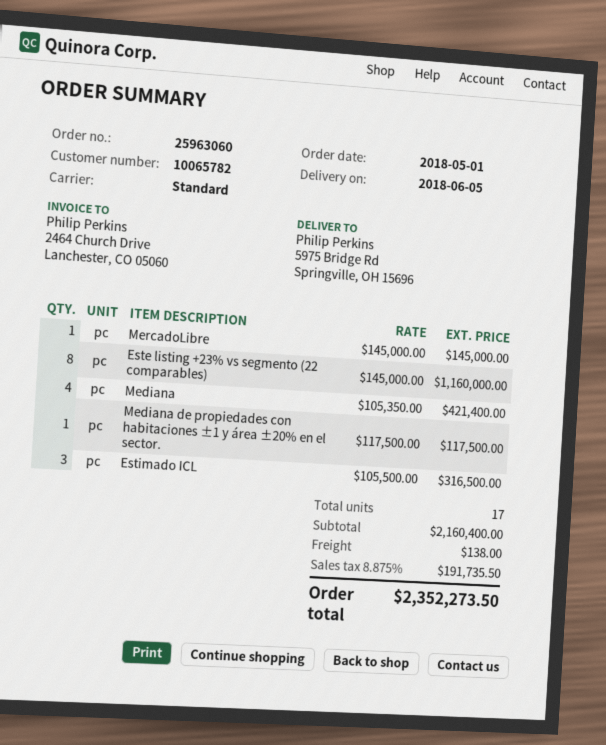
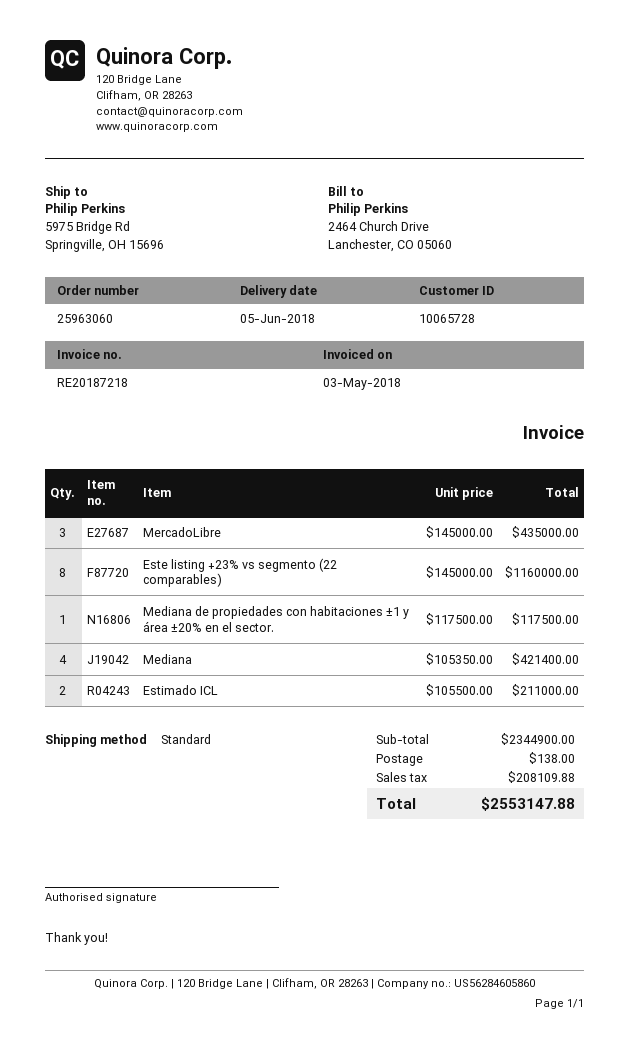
customer number: 10065782 -> 10065728
MercadoLibre: 1 x 145000.00 = 145000.00 -> 3 x 145000.00 = 435000.00
Estimado ICL: 3 x 105500.00 = 316500.00 -> 2 x 105500.00 = 211000.00
subtotal: 2160400.00 -> 2344900.00
tax: 191735.50 -> 208109.88
total: 2352273.50 -> 2553147.88

